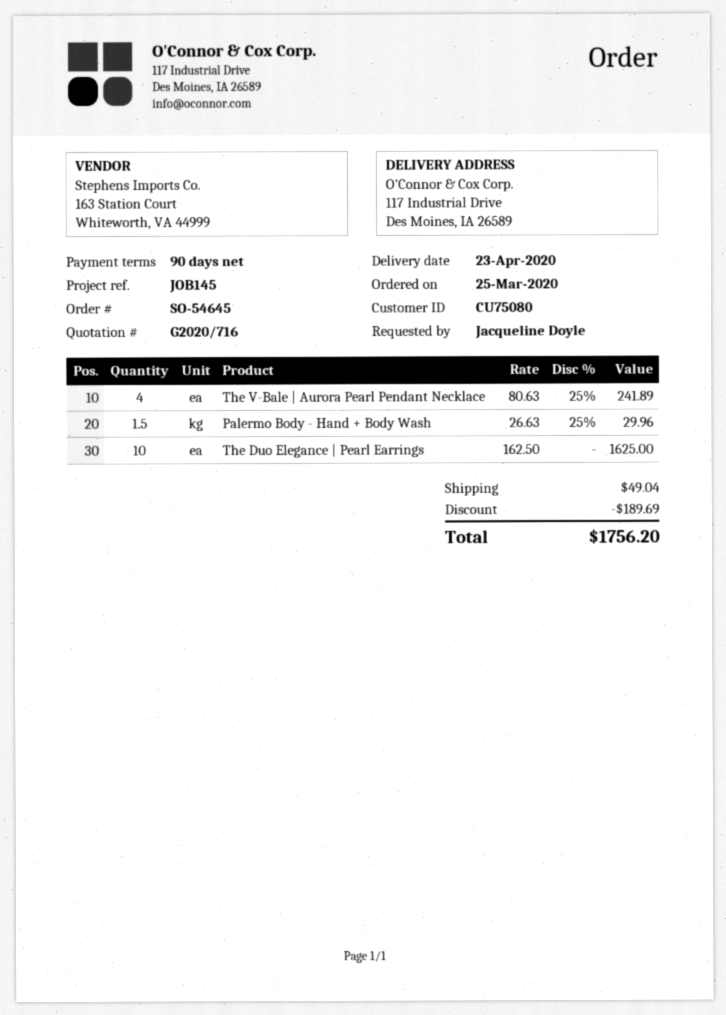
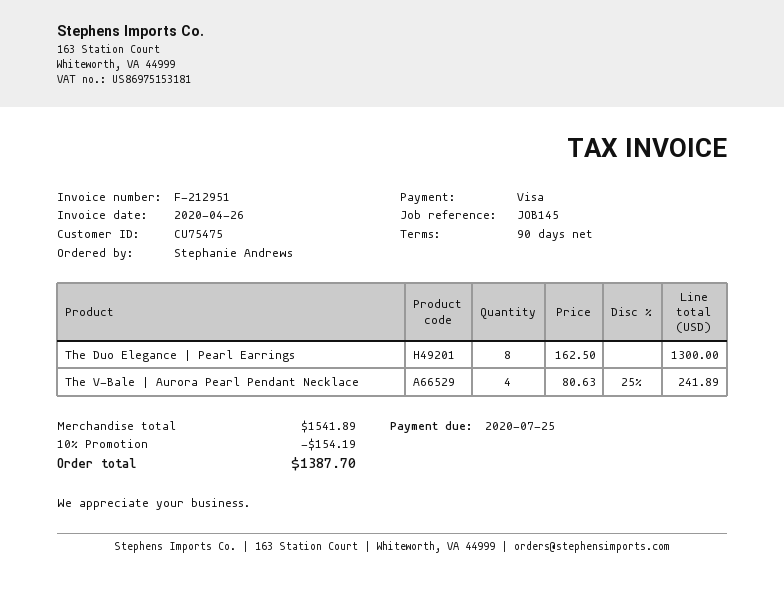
customer number: CU75080 -> CU75475
ordered by: Jacqueline Doyle -> Stephanie Andrews
Palermo Body - Hand + Body Wash: 1.5 x 26.63 - 25% = 29.96 -> none
The Duo Elegance | Pearl Earrings: 10 x 162.50 = 1625.00 -> 8 x 162.50 = 1300.00
discount: 189.69 -> 154.19
shipping: 49.04 -> none
total: 1756.20 -> 1387.70

